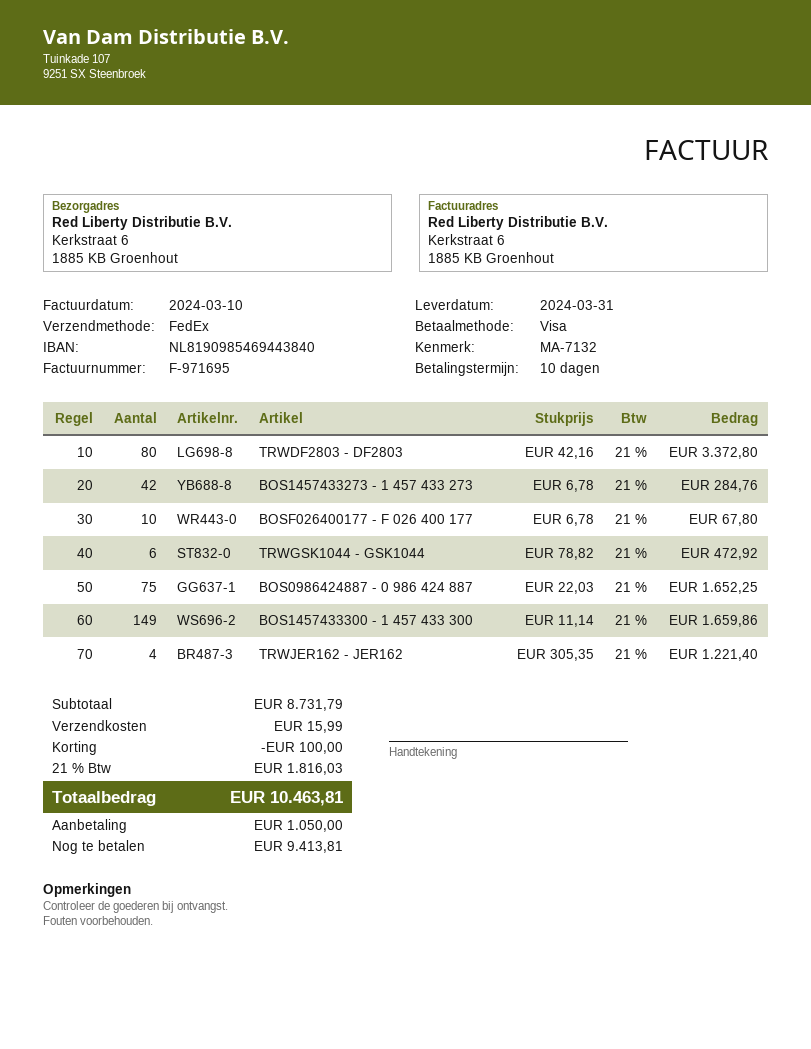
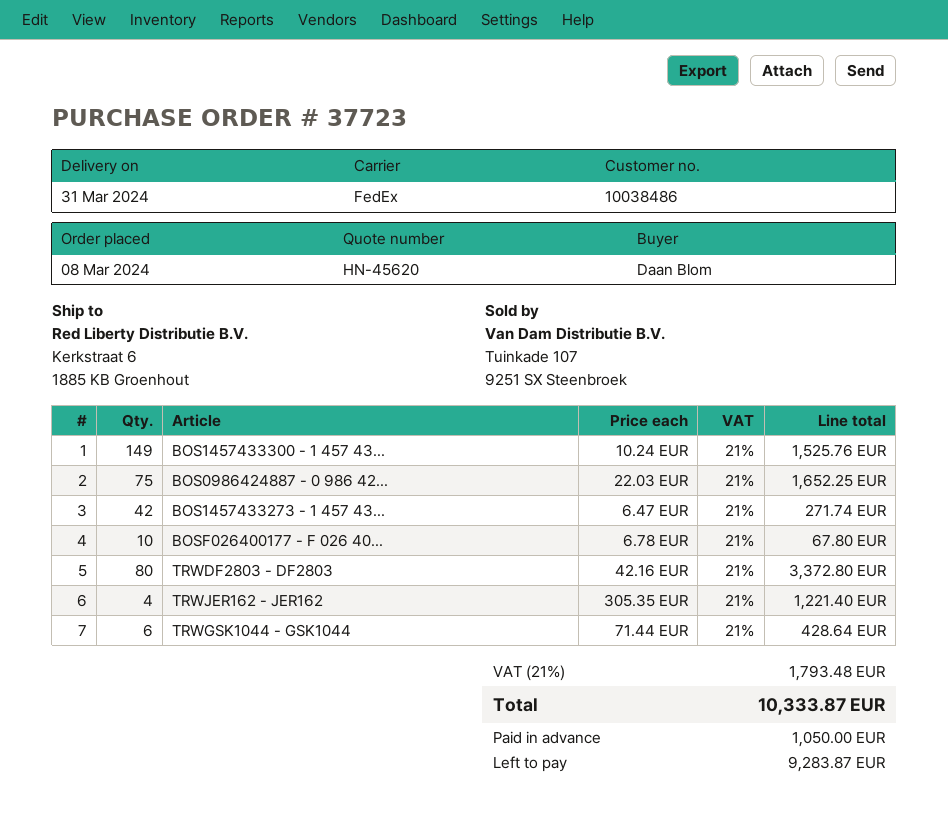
BOS1457433273 - 1 457 433 273: 42 x 6.78 = 284.76 -> 42 x 6.47 = 271.74
TRWGSK1044 - GSK1044: 6 x 78.82 = 472.92 -> 6 x 71.44 = 428.64
BOS1457433300 - 1 457 433 300: 149 x 11.14 = 1659.86 -> 149 x 10.24 = 1525.76
discount: 100.00 -> none
shipping: 15.99 -> none
tax: 21% = 1816.03 -> 21% = 1793.48
total: 10463.81 -> 10333.87
balance: 9413.81 -> 9283.87

